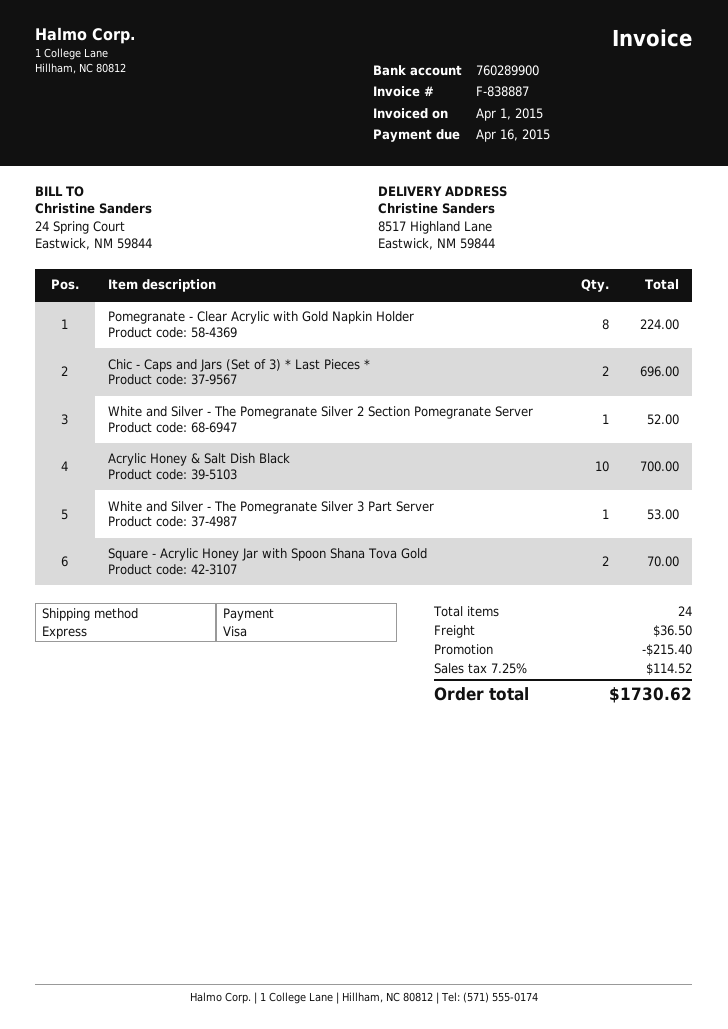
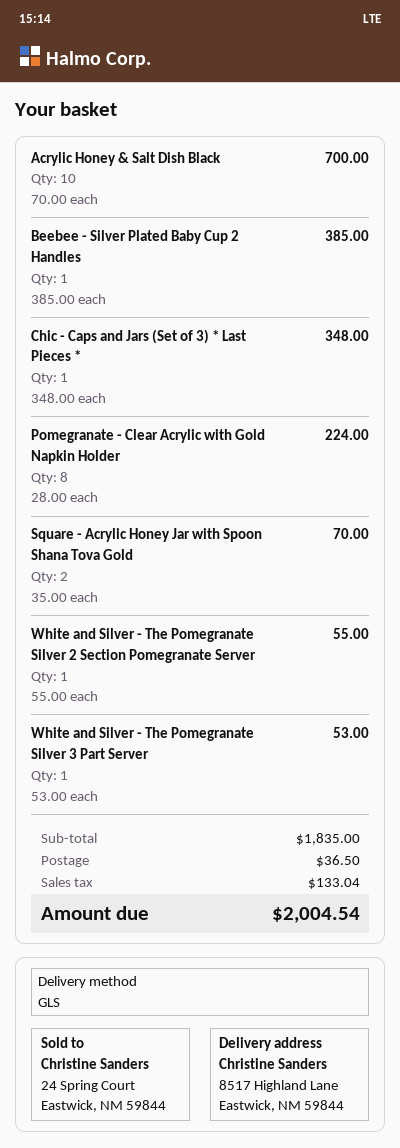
shipping method: express -> GLS
Chic - Caps and Jars (Set of 3) * Last Pieces *: 2 for 696.00 -> 1 for 348.00
White and Silver - The Pomegranate Silver 2 Section Pomegranate Server: 1 for 52.00 -> 1 for 55.00
Beebee - Silver Plated Baby Cup 2 Handles: none -> 1 for 385.00
discount: 215.40 -> none
tax: 114.52 -> 133.04
total: 1730.62 -> 2004.54

